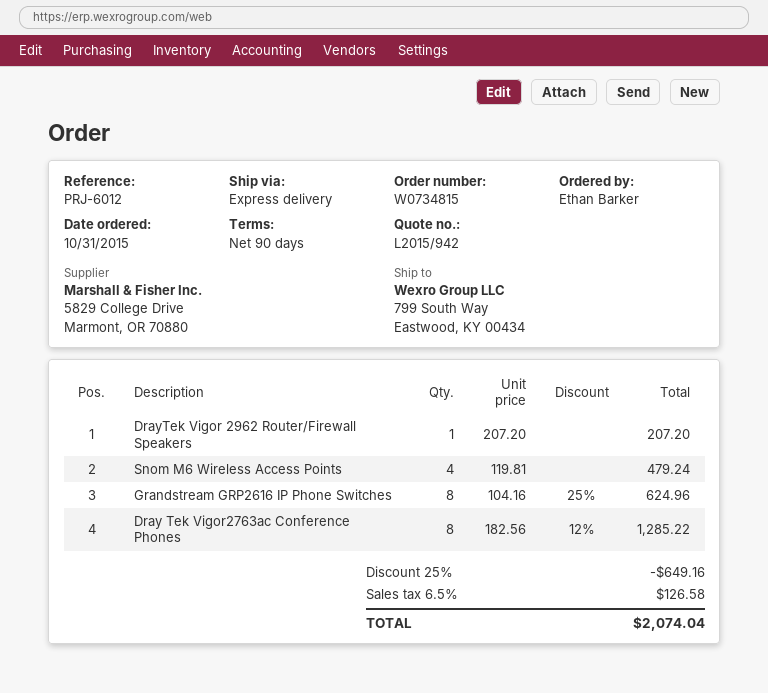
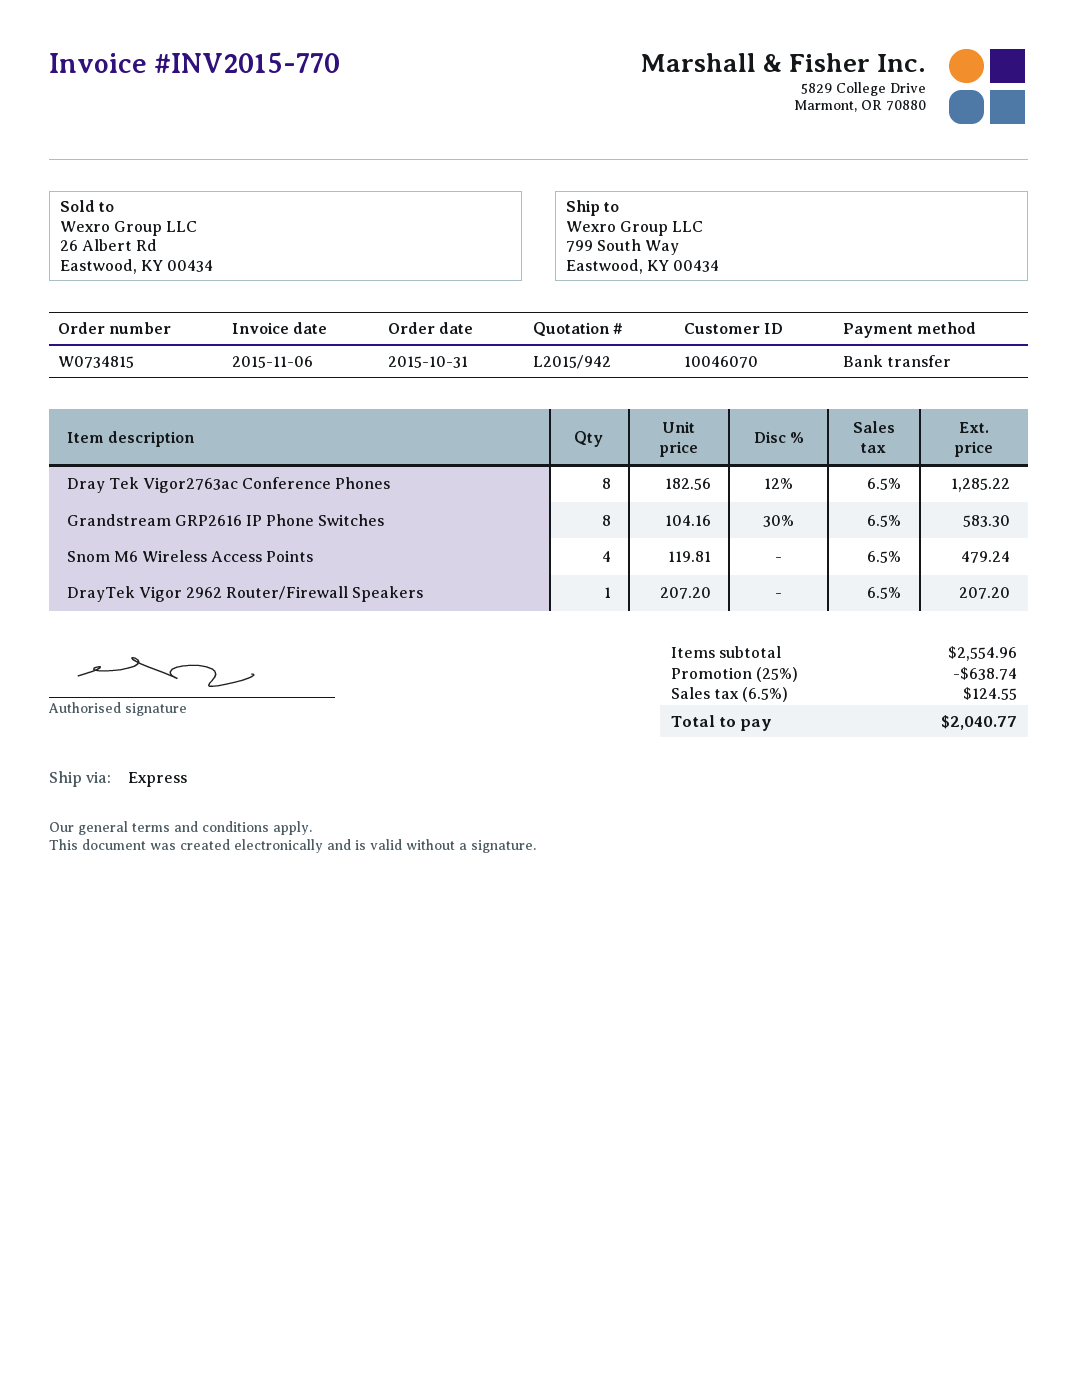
Grandstream GRP2616 IP Phone Switches: 8 x 104.16 - 25% = 624.96 -> 8 x 104.16 - 30% = 583.30
discount: 25% = 649.16 -> 25% = 638.74
tax: 6.5% = 126.58 -> 6.5% = 124.55
total: 2074.04 -> 2040.77

